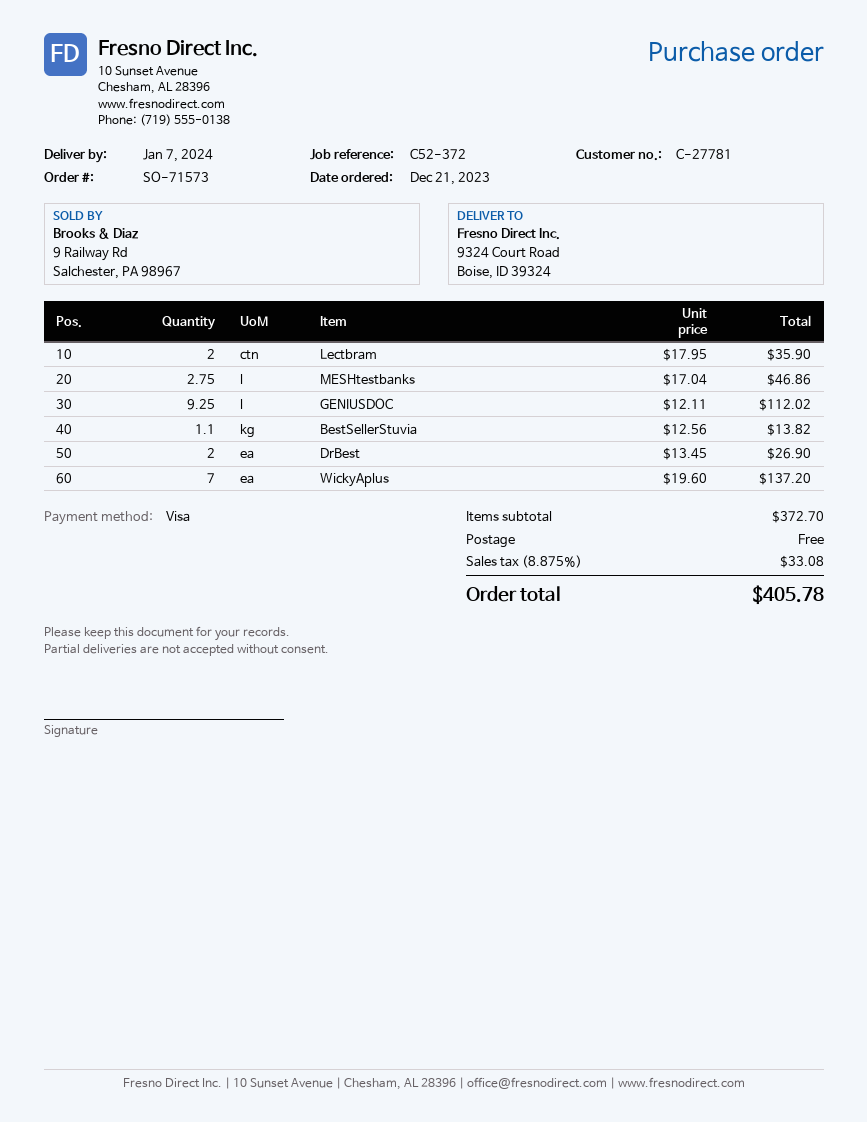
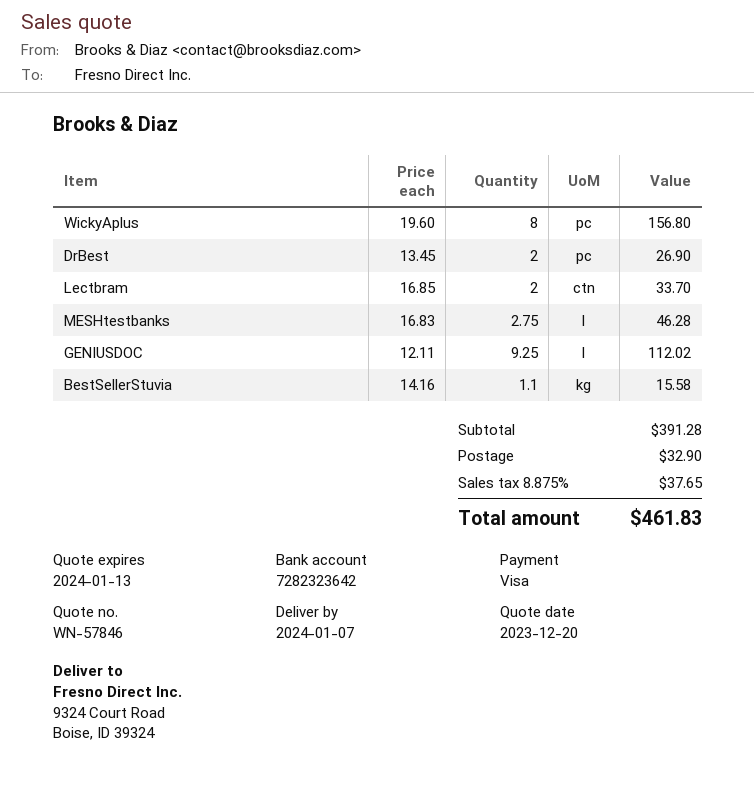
Lectbram: 2 x 17.95 = 35.90 -> 2 x 16.85 = 33.70
MESHtestbanks: 2.75 x 17.04 = 46.86 -> 2.75 x 16.83 = 46.28
BestSellerStuvia: 1.1 x 12.56 = 13.82 -> 1.1 x 14.16 = 15.58
WickyAplus: 7 x 19.60 = 137.20 -> 8 x 19.60 = 156.80
subtotal: 372.70 -> 391.28
shipping: 0.00 -> 32.90
tax: 8.875% = 33.08 -> 8.875% = 37.65
total: 405.78 -> 461.83

